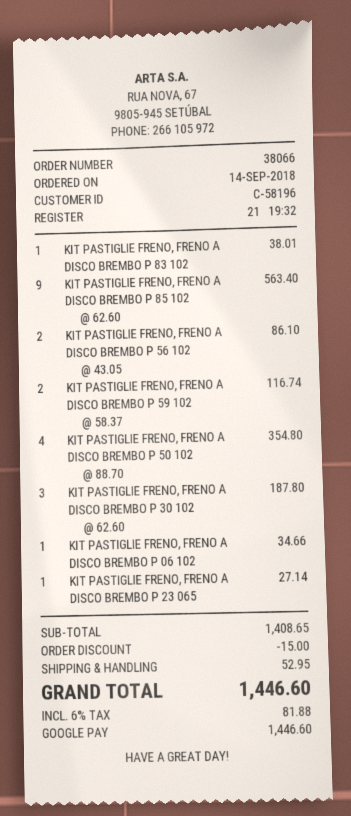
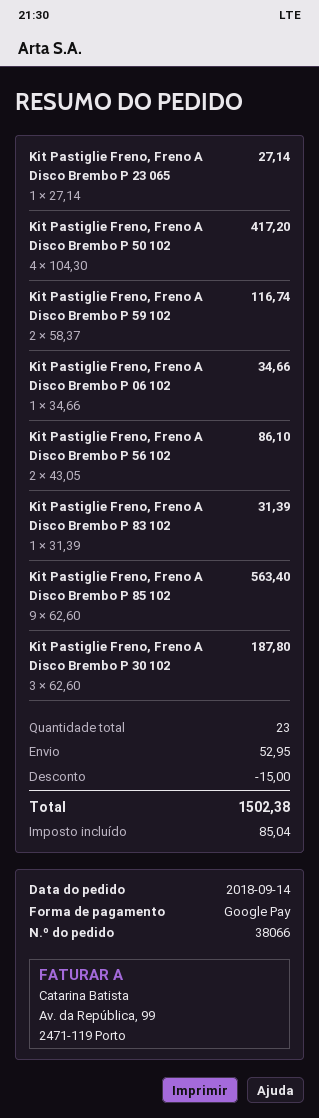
KIT PASTIGLIE FRENO, FRENO A DISCO BREMBO P 83 102: 1 x 38.01 = 38.01 -> 1 x 31.39 = 31.39
KIT PASTIGLIE FRENO, FRENO A DISCO BREMBO P 50 102: 4 x 88.70 = 354.80 -> 4 x 104.30 = 417.20
tax: 81.88 -> 85.04
total: 1446.60 -> 1502.38

